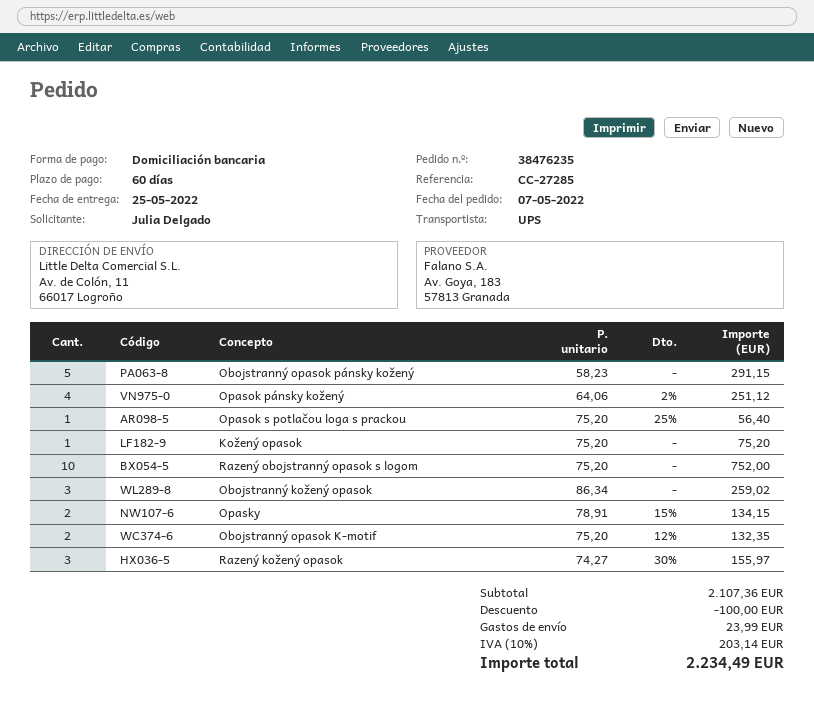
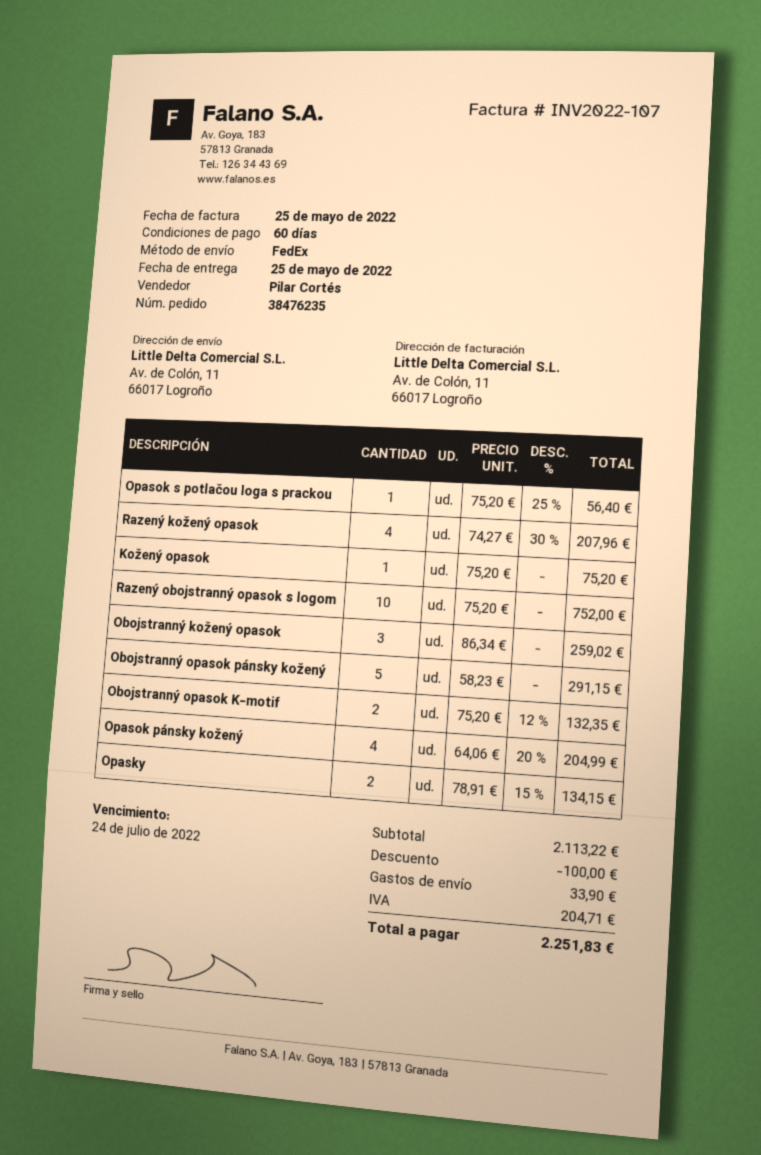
shipping method: UPS -> FedEx
Opasok pánsky kožený: 4 x 64.06 - 2% = 251.12 -> 4 x 64.06 - 20% = 204.99
Razený kožený opasok: 3 x 74.27 - 30% = 155.97 -> 4 x 74.27 - 30% = 207.96
subtotal: 2107.36 -> 2113.22
shipping: 23.99 -> 33.90
tax: 203.14 -> 204.71
total: 2234.49 -> 2251.83

